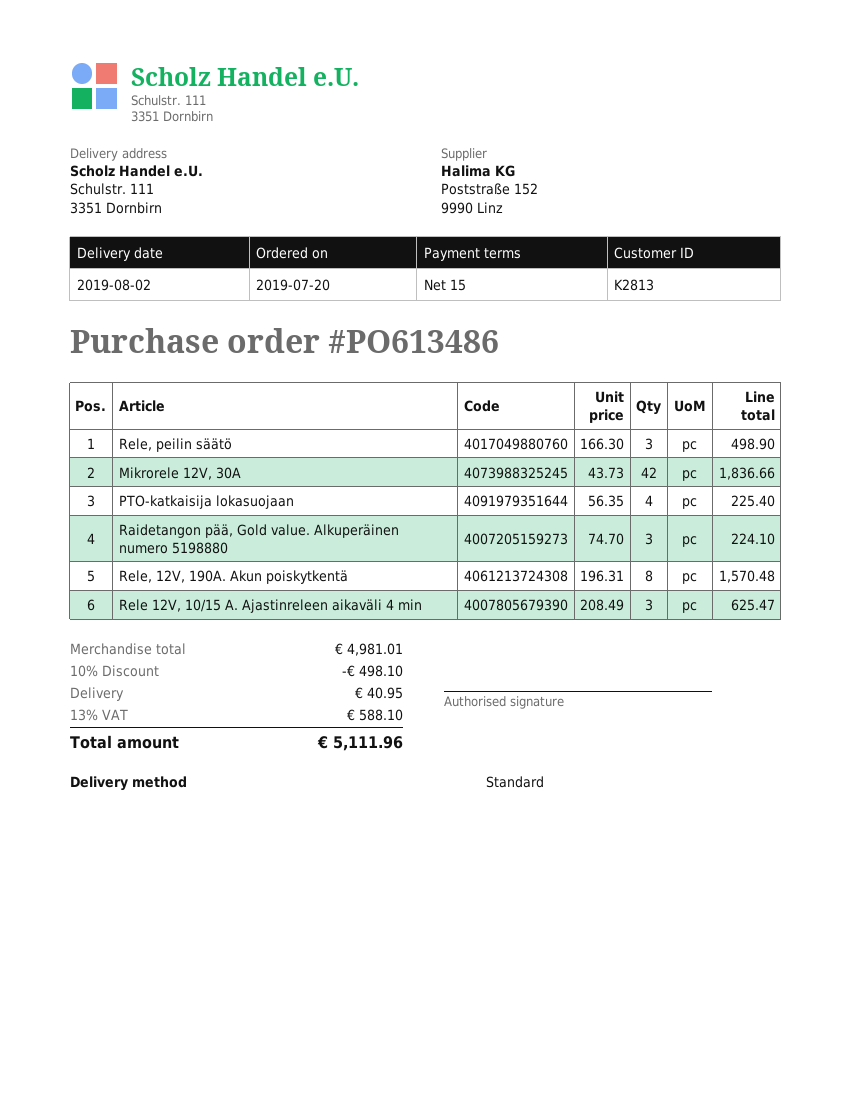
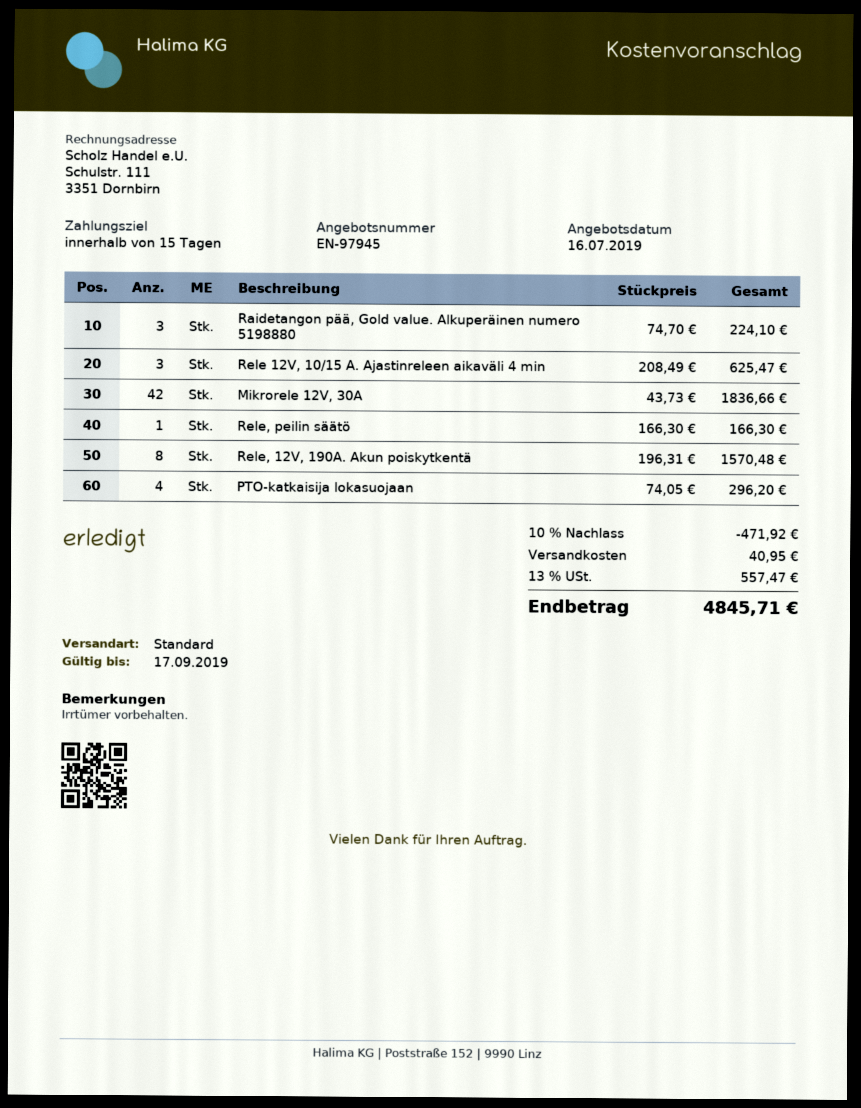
Rele, peilin säätö: 3 x 166.30 = 498.90 -> 1 x 166.30 = 166.30
PTO-katkaisija lokasuojaan: 4 x 56.35 = 225.40 -> 4 x 74.05 = 296.20
discount: 10% = 498.10 -> 10% = 471.92
tax: 13% = 588.10 -> 13% = 557.47
total: 5111.96 -> 4845.71

